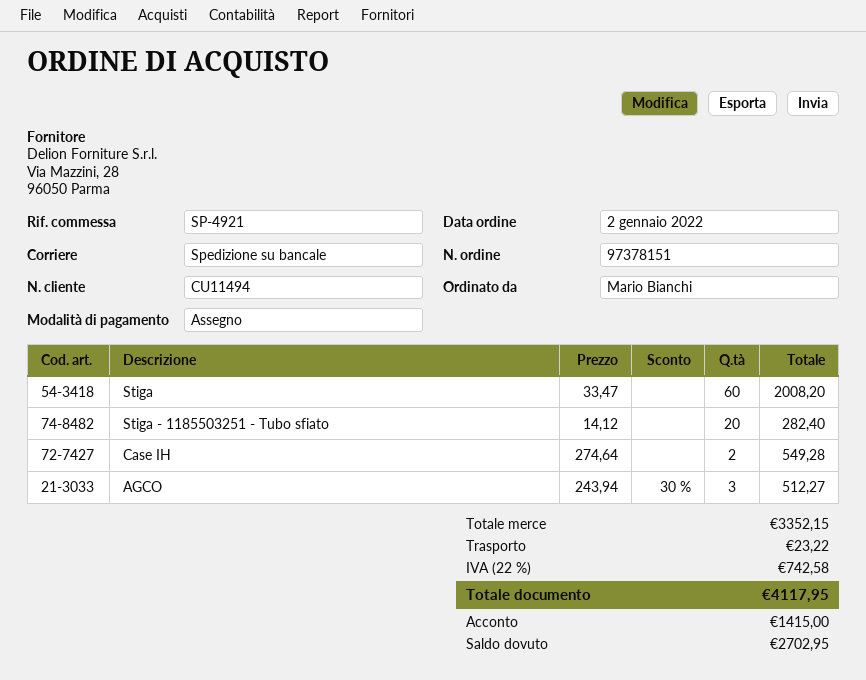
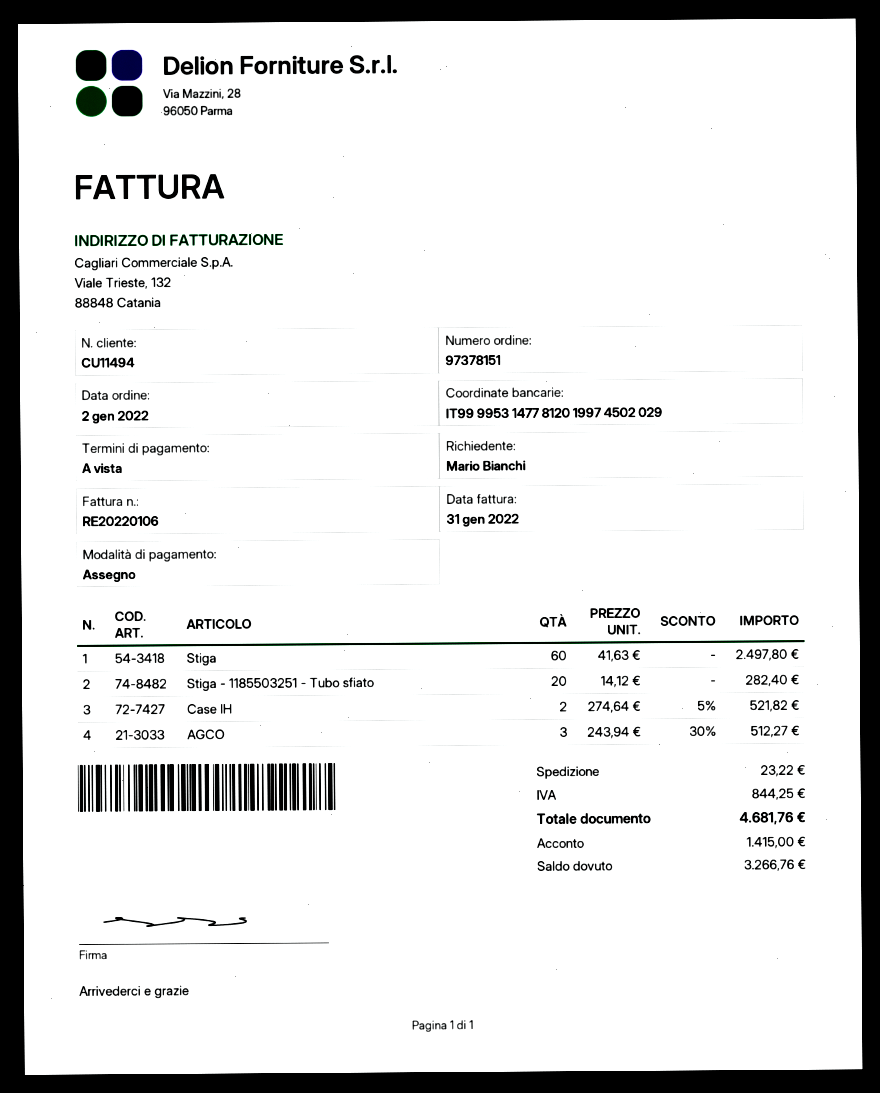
Stiga: 60 x 33.47 = 2008.20 -> 60 x 41.63 = 2497.80
Case IH: 2 x 274.64 = 549.28 -> 2 x 274.64 - 5% = 521.82
tax: 742.58 -> 844.25
total: 4117.95 -> 4681.76
balance: 2702.95 -> 3266.76

